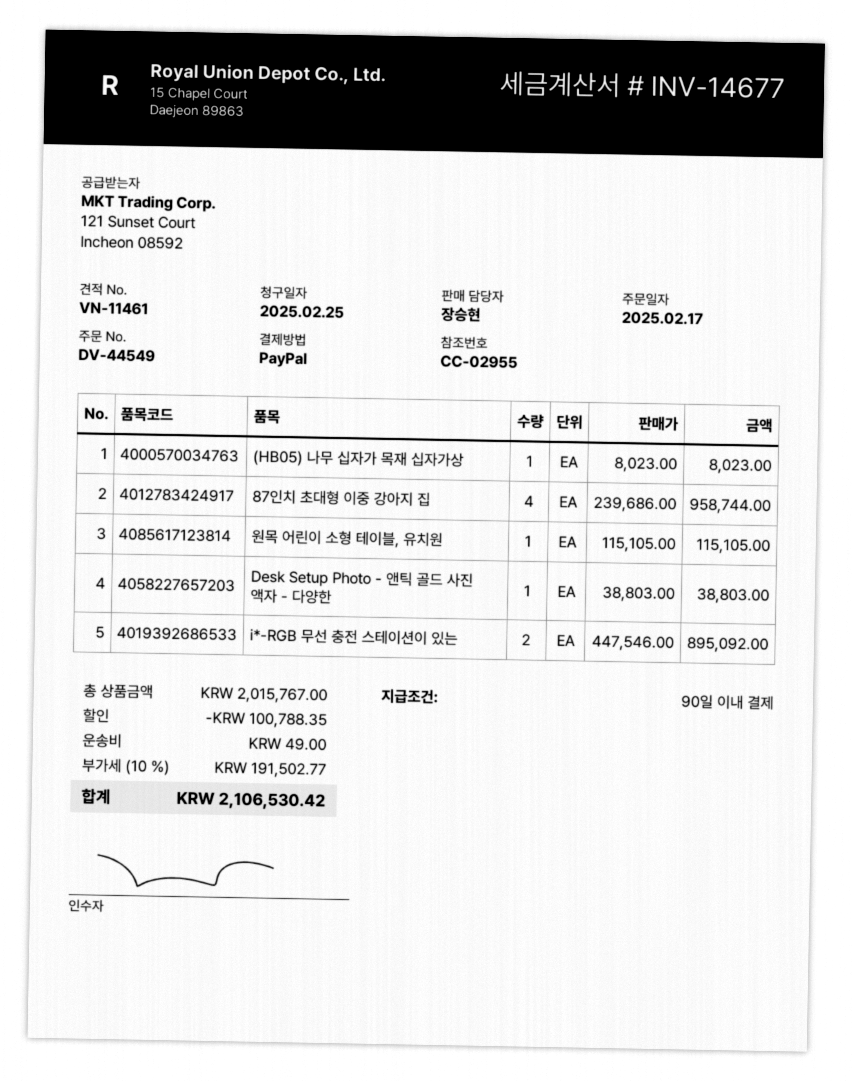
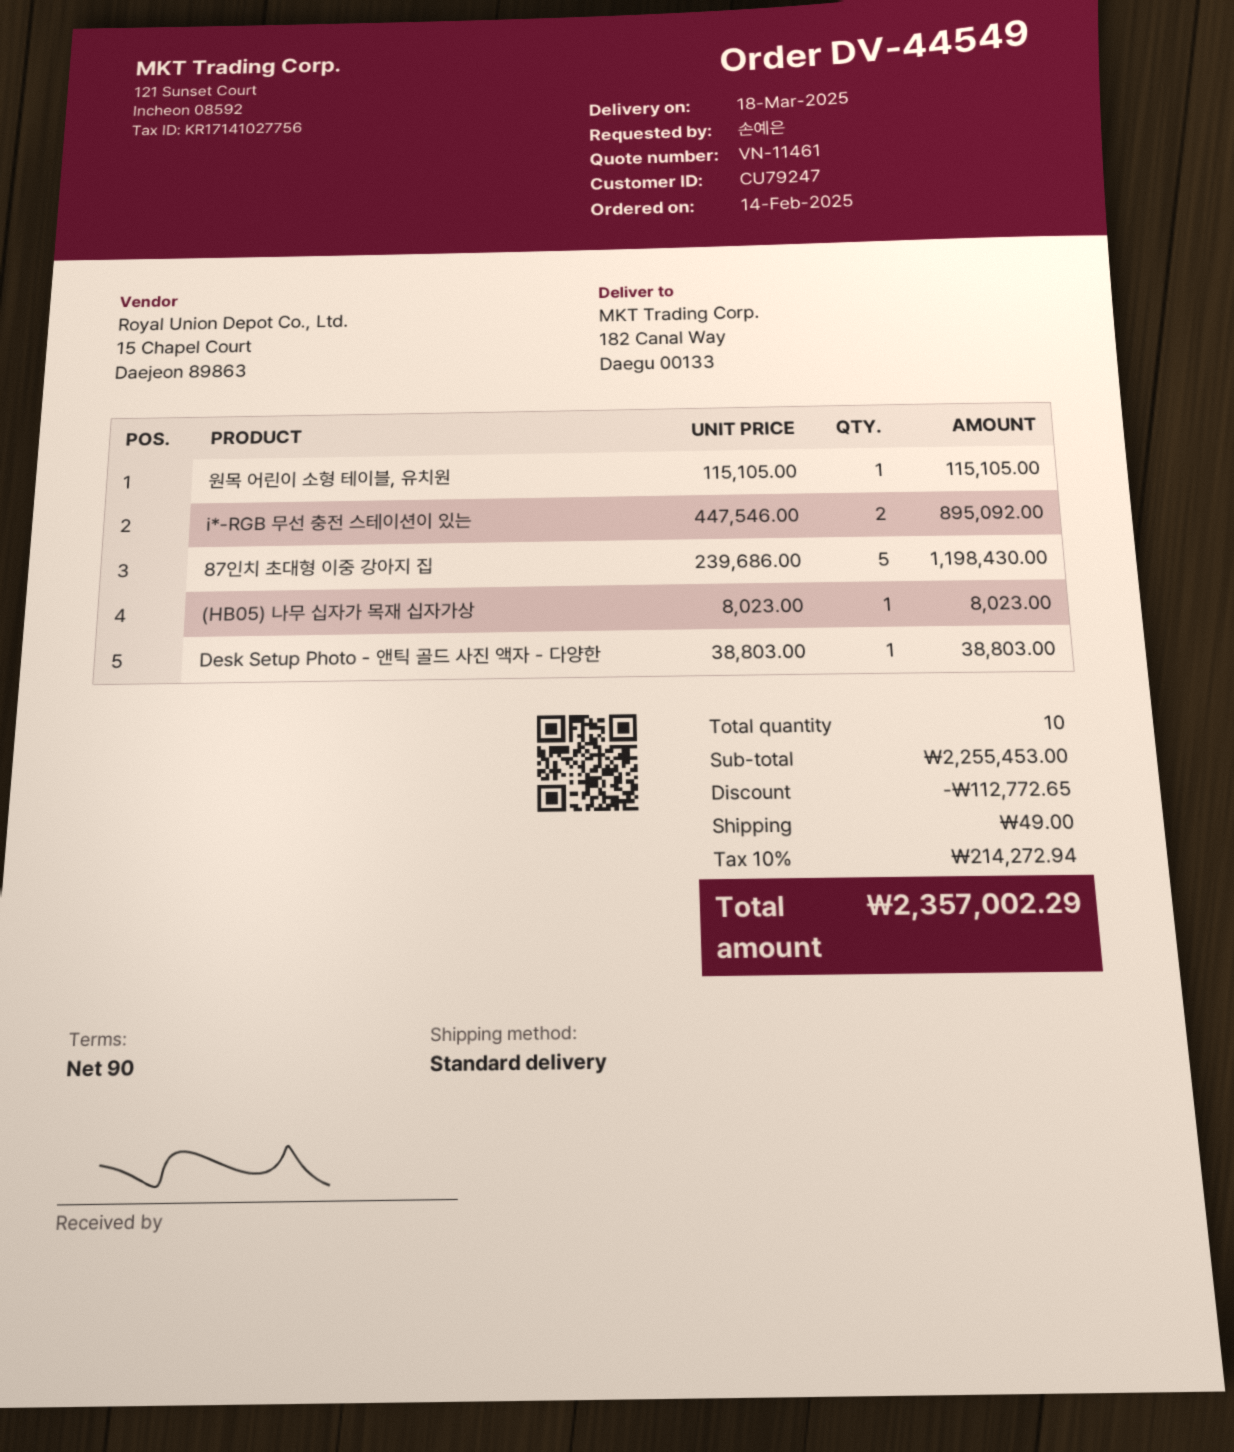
order date: 2025-02-17 -> 2025-02-14
87인치 초대형 이중 강아지 집: 4 x 239686.00 = 958744.00 -> 5 x 239686.00 = 1198430.00
subtotal: 2015767.00 -> 2255453.00
discount: 100788.35 -> 112772.65
tax: 10% = 191502.77 -> 10% = 214272.94
total: 2106530.42 -> 2357002.29

